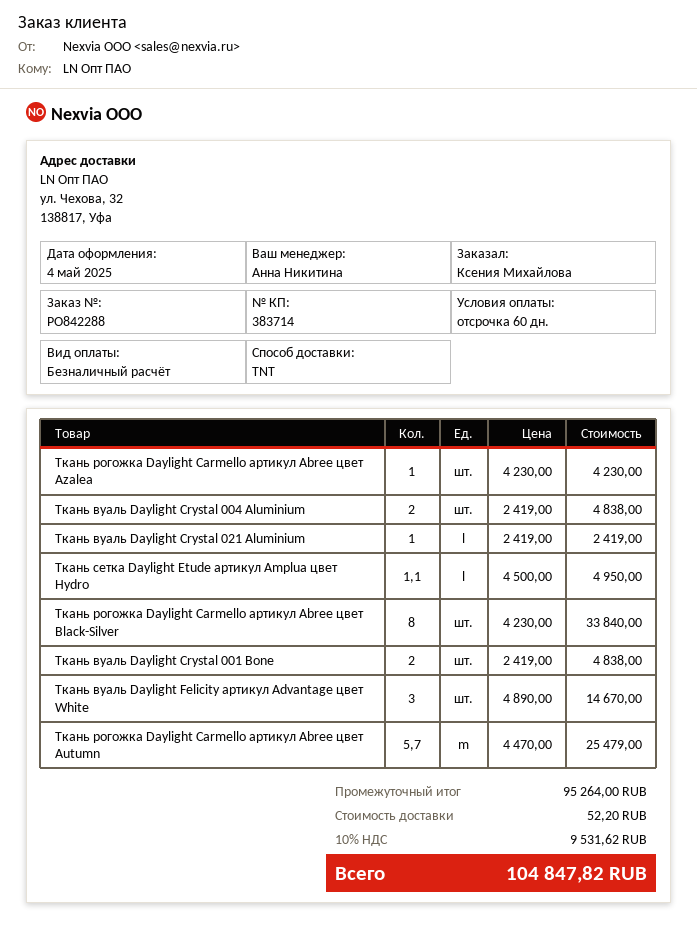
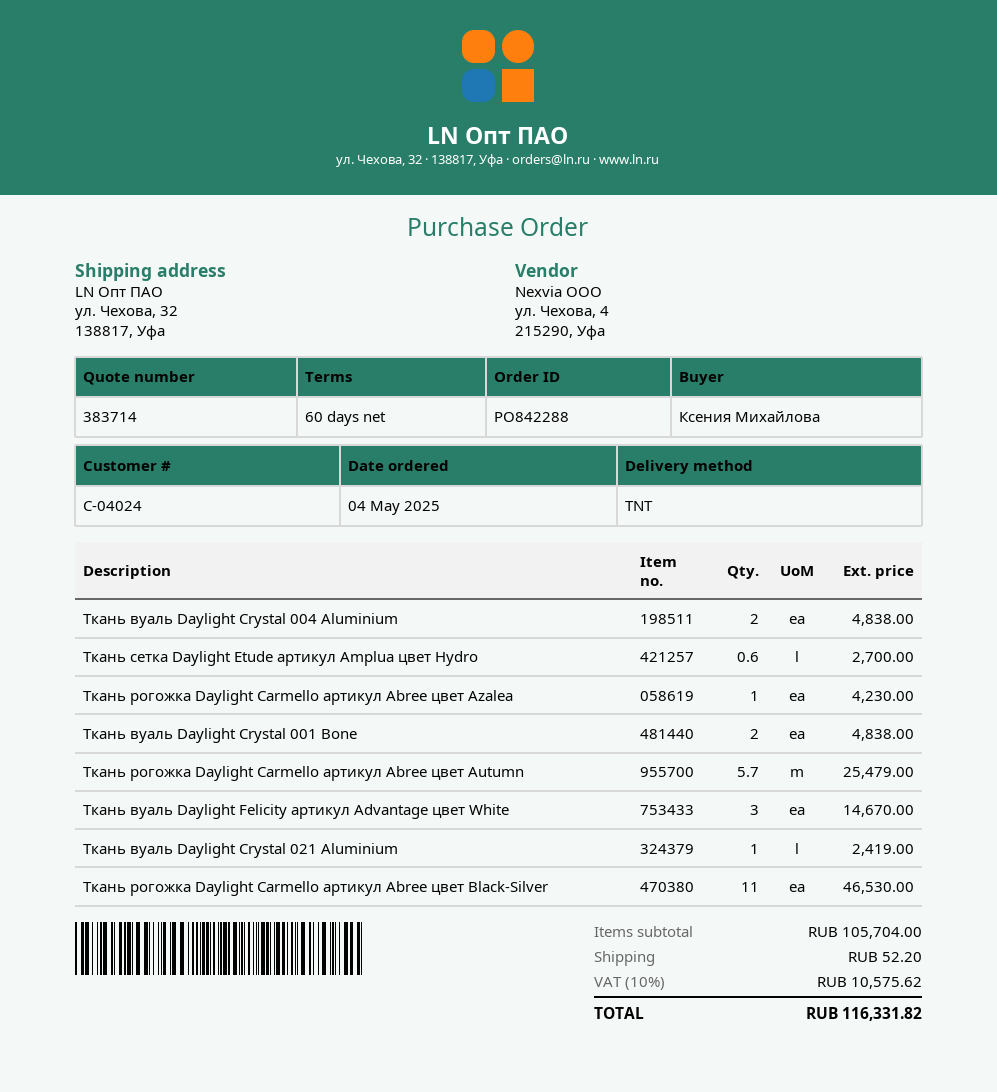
Ткань сетка Daylight Etude артикул Amplua цвет Hydro: 1.1 for 4950.00 -> 0.6 for 2700.00
Ткань рогожка Daylight Carmello артикул Abree цвет Black-Silver: 8 for 33840.00 -> 11 for 46530.00
subtotal: 95264.00 -> 105704.00
tax: 10% = 9531.62 -> 10% = 10575.62
total: 104847.82 -> 116331.82

